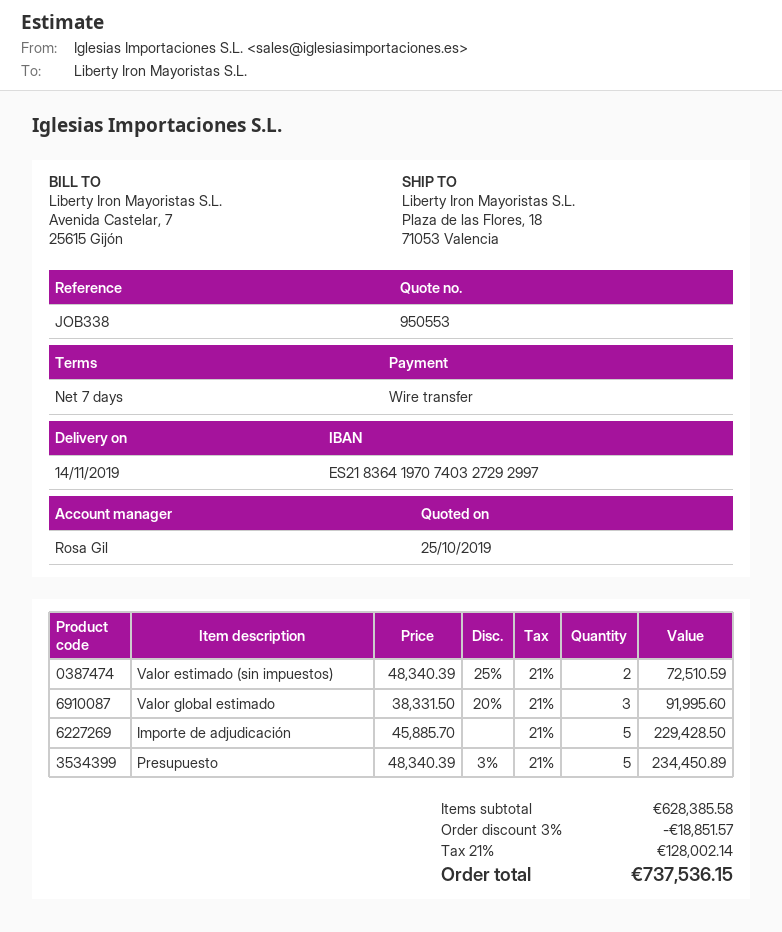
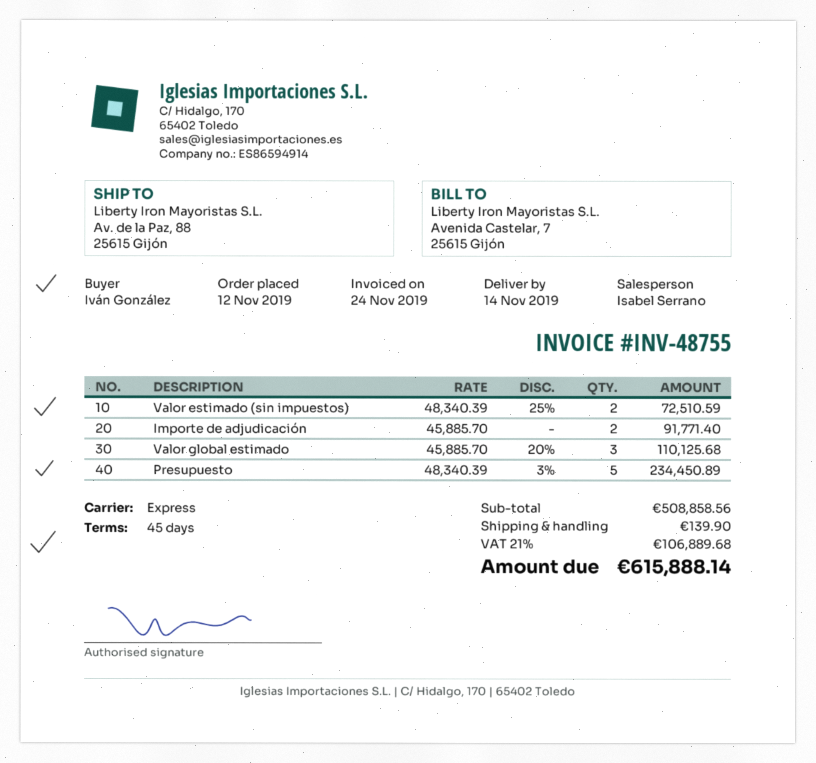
payment terms: 7 days -> 45 days
sales rep: Rosa Gil -> Isabel Serrano
ship to: Plaza de las Flores, 18, 71053 Valencia -> Av. de la Paz, 88, 25615 Gijón
Valor global estimado: 3 x 38331.50 - 20% = 91995.60 -> 3 x 45885.70 - 20% = 110125.68
Importe de adjudicación: 5 x 45885.70 = 229428.50 -> 2 x 45885.70 = 91771.40
subtotal: 628385.58 -> 508858.56
discount: 3% = 18851.57 -> none
shipping: none -> 139.90
tax: 21% = 128002.14 -> 21% = 106889.68
total: 737536.15 -> 615888.14

